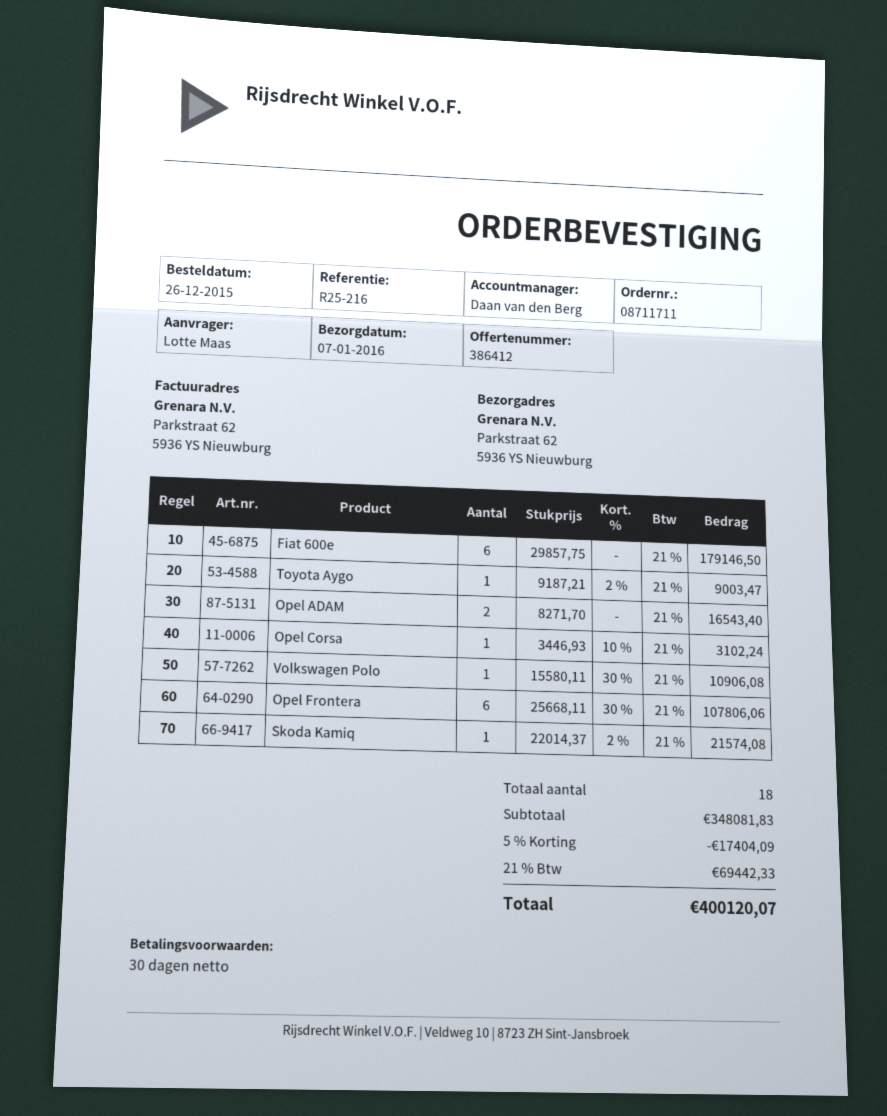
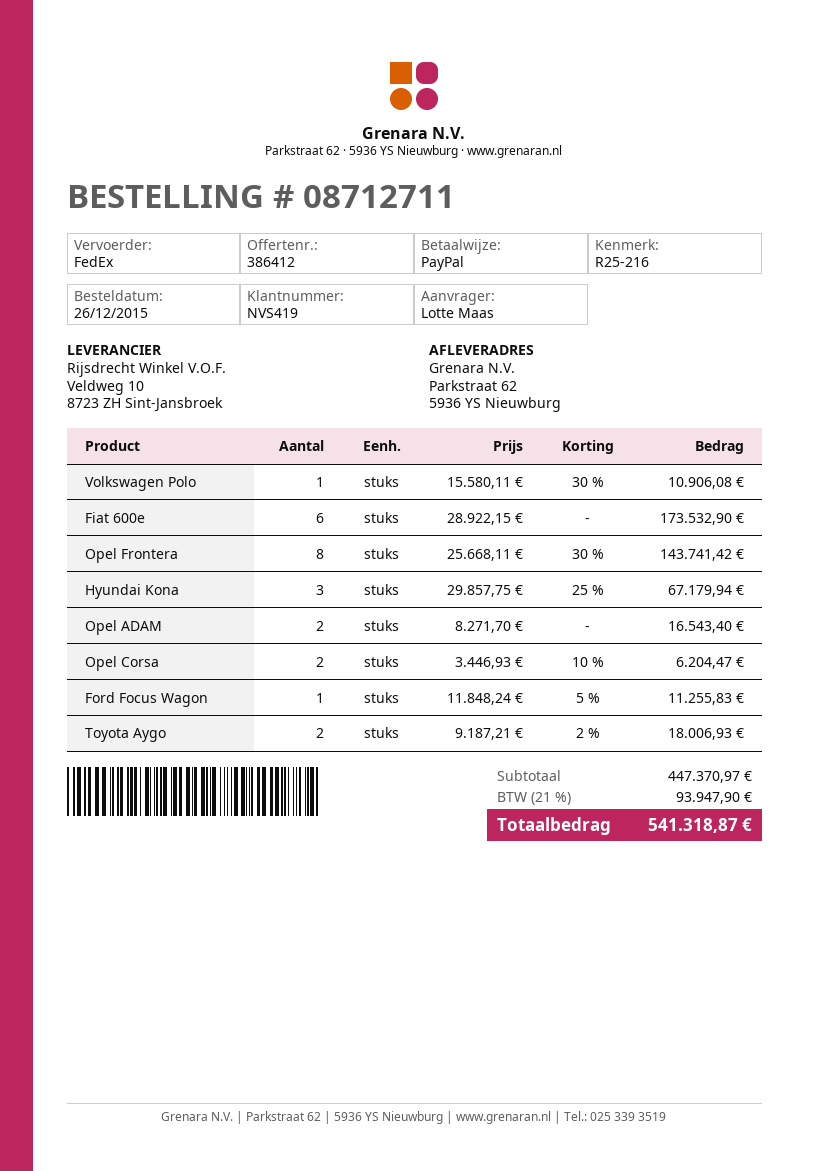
order number: 08711711 -> 08712711
Fiat 600e: 6 x 29857.75 = 179146.50 -> 6 x 28922.15 = 173532.90
Toyota Aygo: 1 x 9187.21 - 2% = 9003.47 -> 2 x 9187.21 - 2% = 18006.93
Opel Corsa: 1 x 3446.93 - 10% = 3102.24 -> 2 x 3446.93 - 10% = 6204.47
Opel Frontera: 6 x 25668.11 - 30% = 107806.06 -> 8 x 25668.11 - 30% = 143741.42
Skoda Kamiq: 1 x 22014.37 - 2% = 21574.08 -> none
Hyundai Kona: none -> 3 x 29857.75 - 25% = 67179.94
Ford Focus Wagon: none -> 1 x 11848.24 - 5% = 11255.83
subtotal: 348081.83 -> 447370.97
discount: 5% = 17404.09 -> none
tax: 21% = 69442.33 -> 21% = 93947.90
total: 400120.07 -> 541318.87

